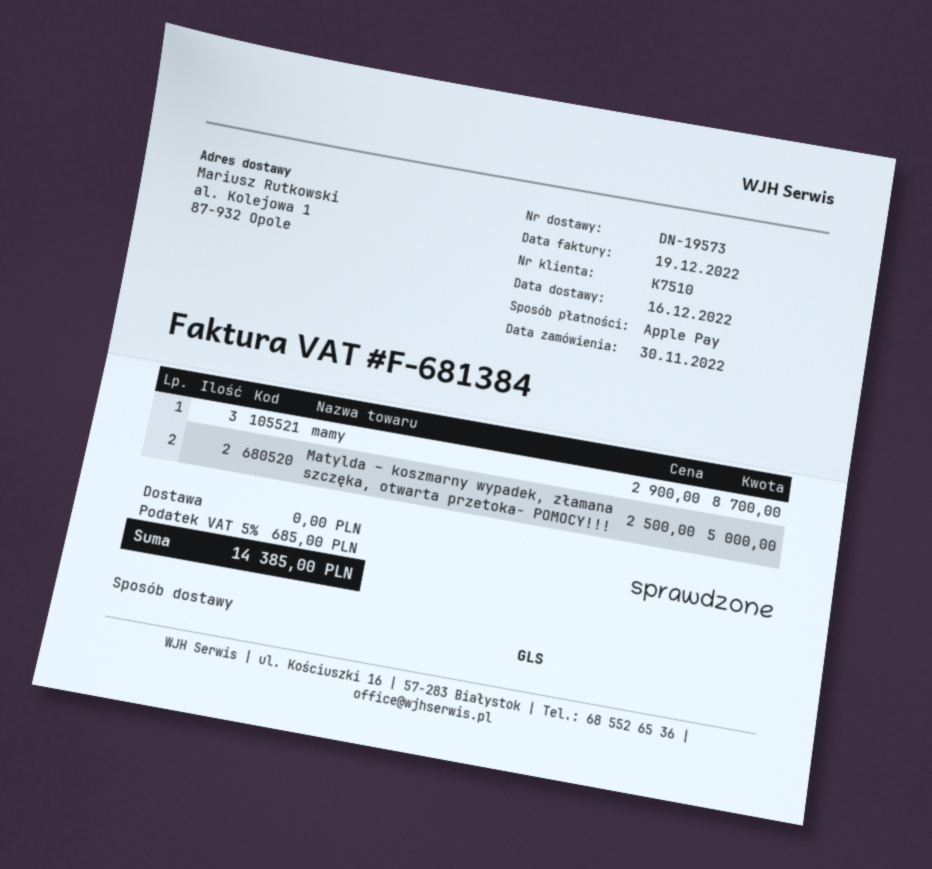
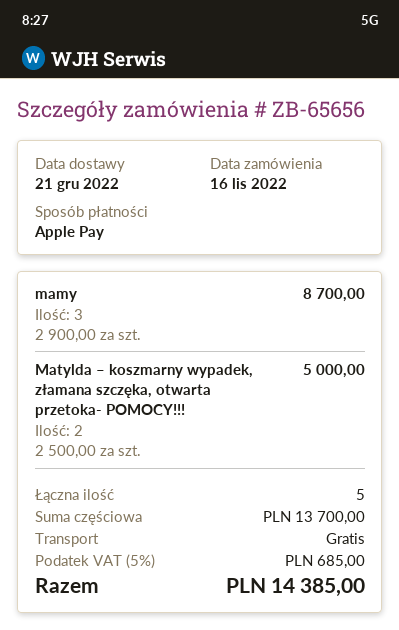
order date: 2022-11-30 -> 2022-11-16
delivery date: 2022-12-16 -> 2022-12-21

